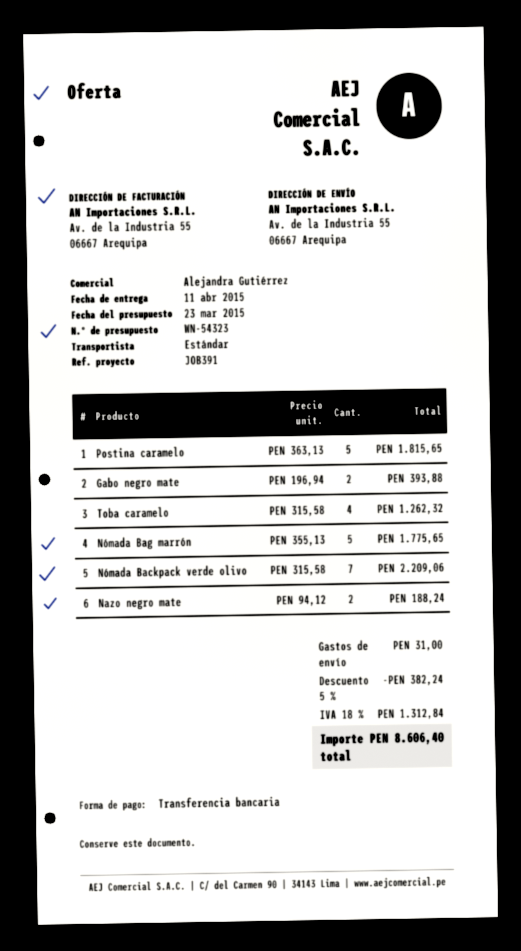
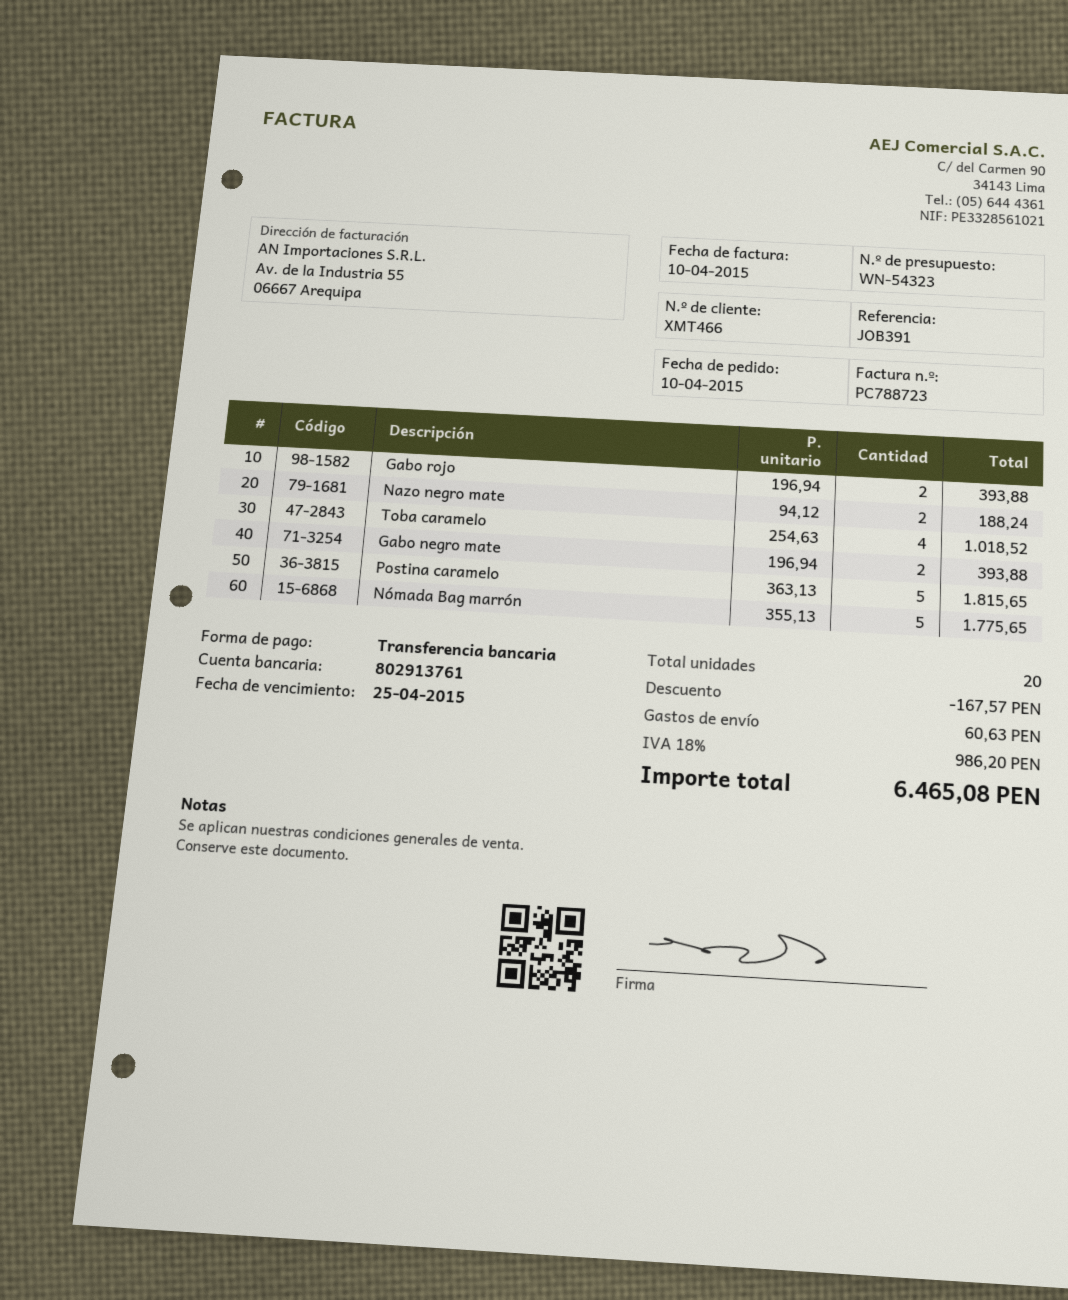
Toba caramelo: 4 x 315.58 = 1262.32 -> 4 x 254.63 = 1018.52
Nómada Backpack verde olivo: 7 x 315.58 = 2209.06 -> none
Gabo rojo: none -> 2 x 196.94 = 393.88
discount: 382.24 -> 167.57
shipping: 31.00 -> 60.63
tax: 18% = 1312.84 -> 18% = 986.20
total: 8606.40 -> 6465.08

